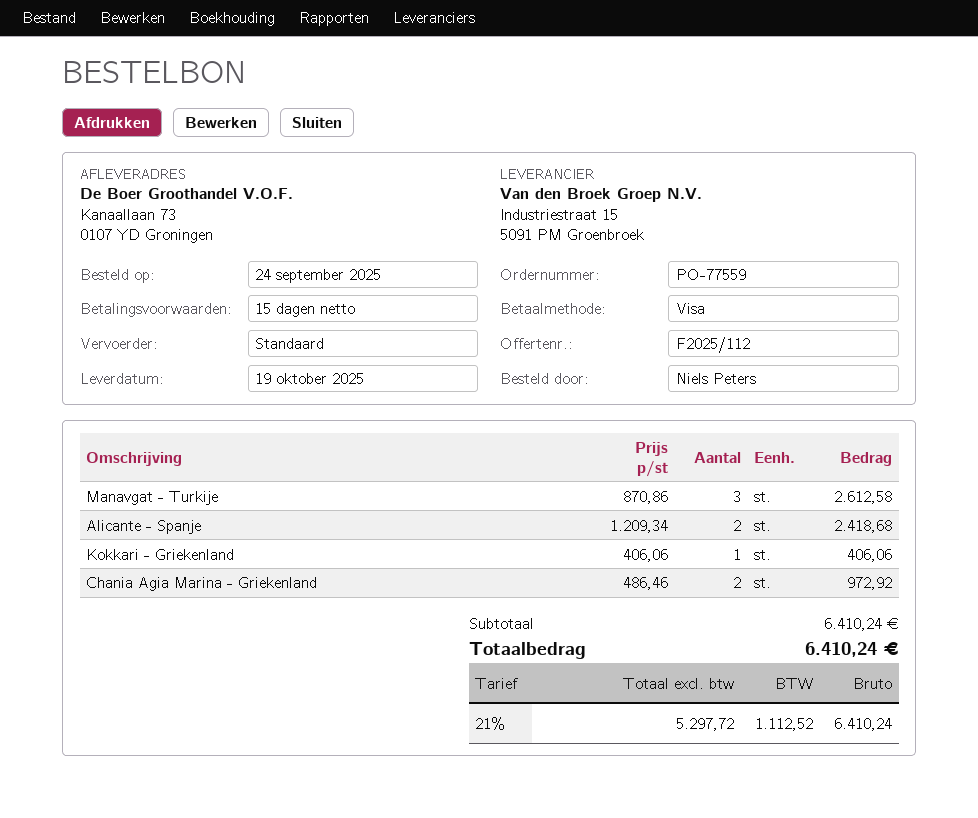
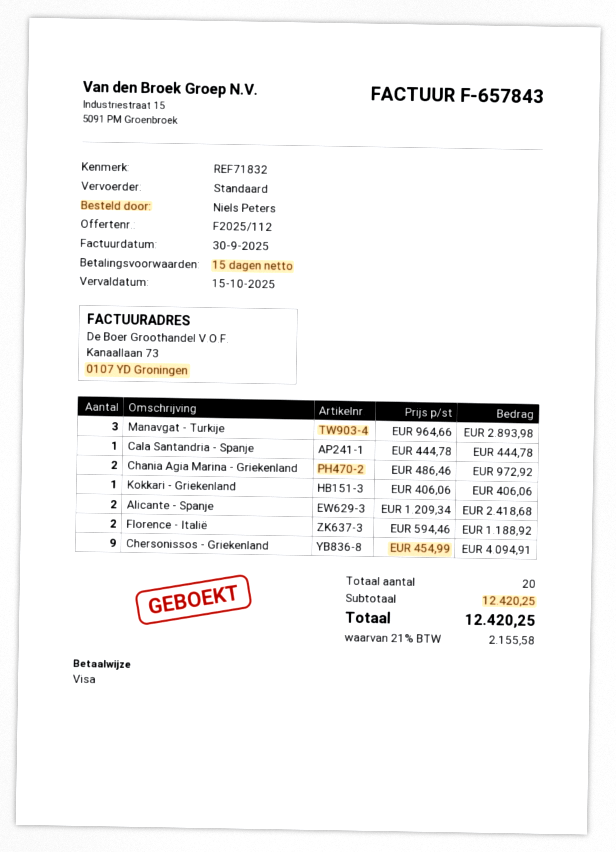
Manavgat - Turkije: 3 x 870.86 = 2612.58 -> 3 x 964.66 = 2893.98
Cala Santandria - Spanje: none -> 1 x 444.78 = 444.78
Florence - Italië: none -> 2 x 594.46 = 1188.92
Chersonissos - Griekenland: none -> 9 x 454.99 = 4094.91
subtotal: 6410.24 -> 12420.25
tax: 21% = 1112.52 -> 21% = 2155.58
total: 6410.24 -> 12420.25

